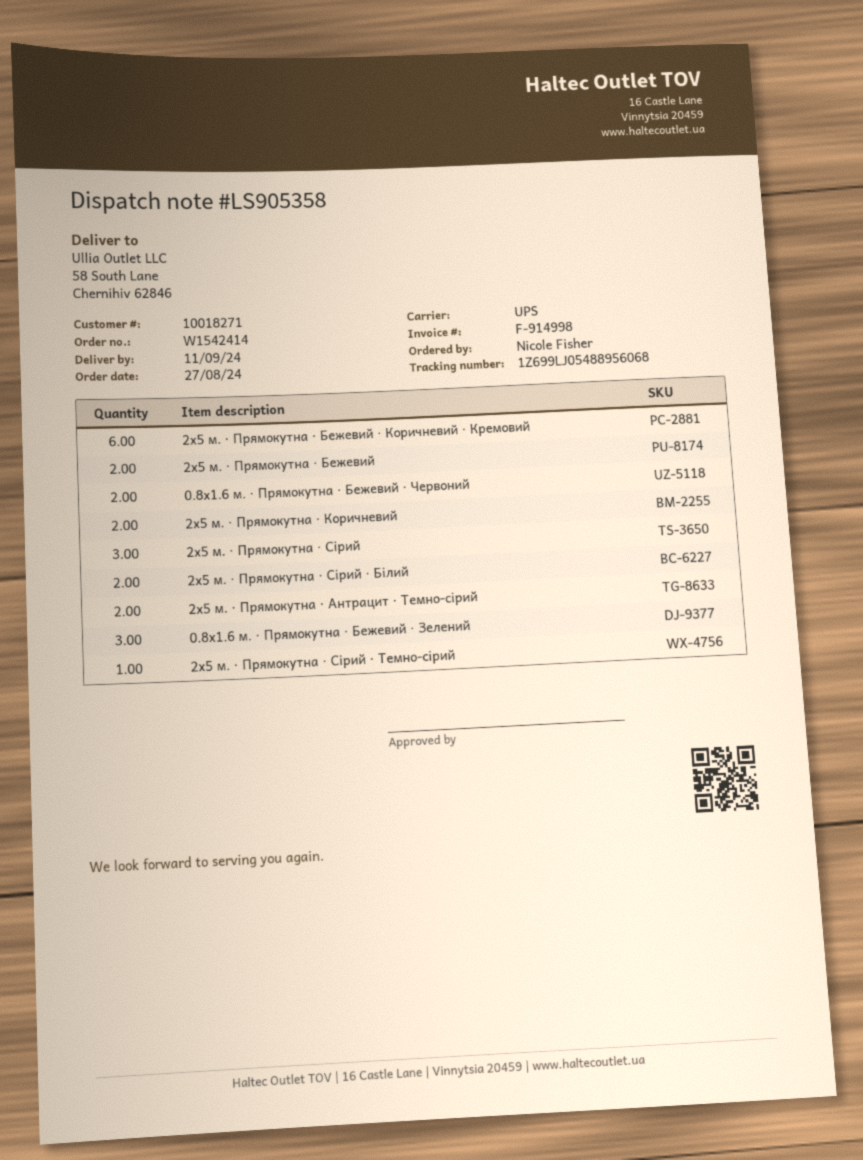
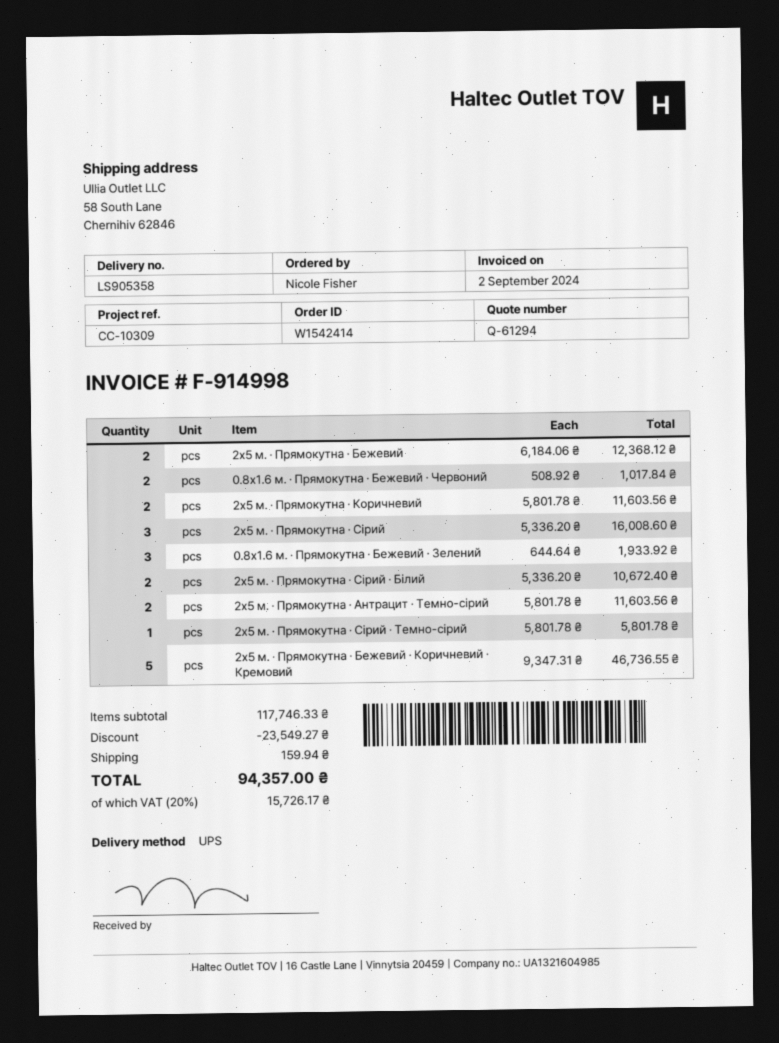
2x5 м. · Прямокутна · Бежевий · Коричневий · Кремовий: 6 -> 5

